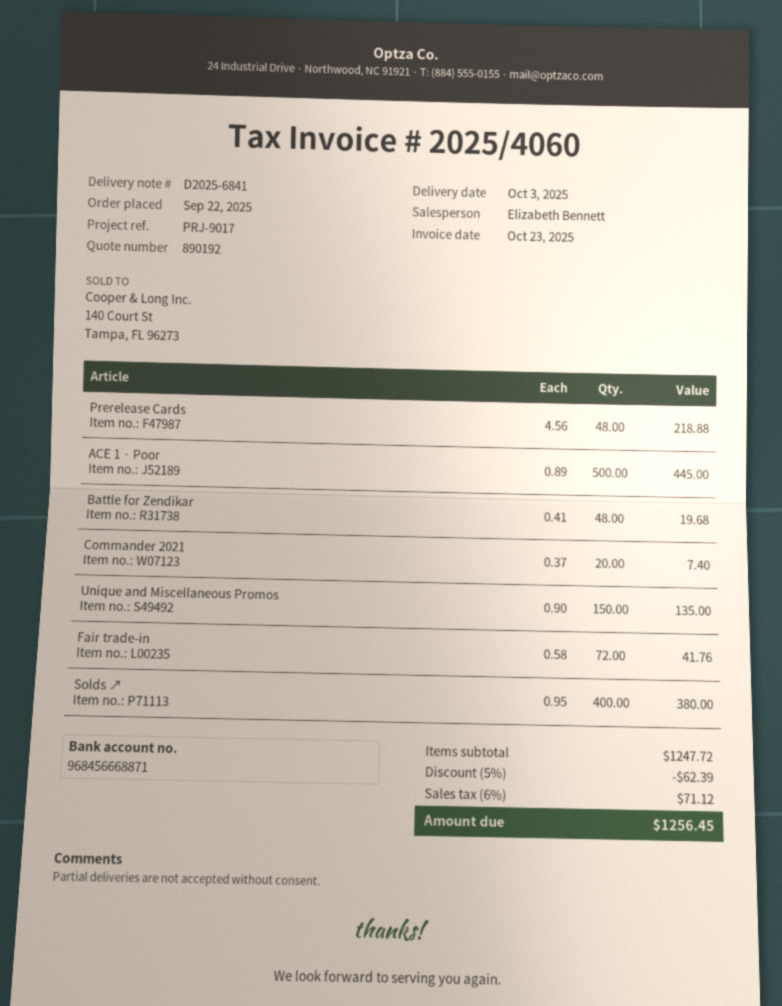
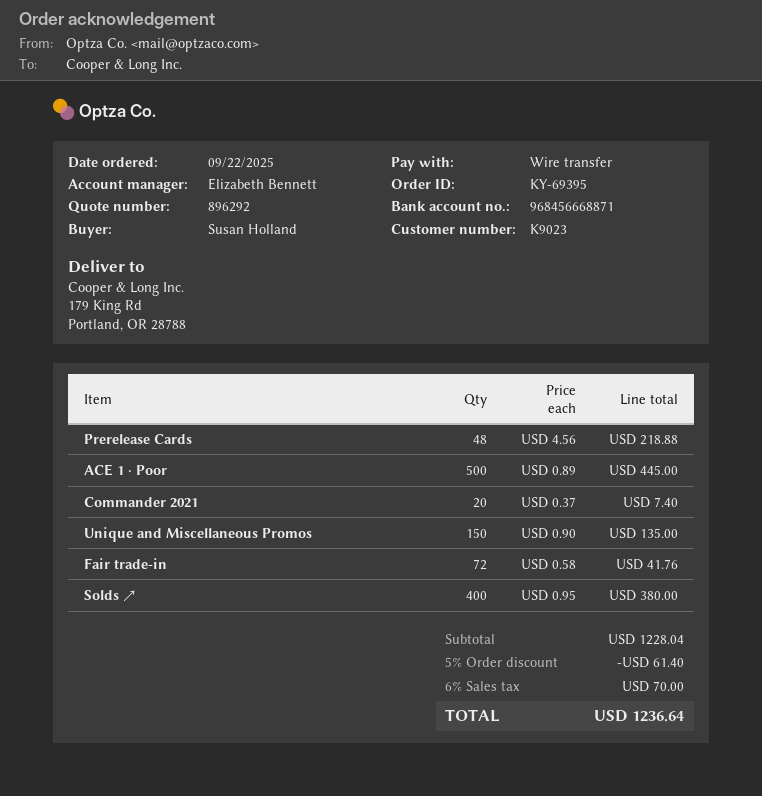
quote number: 890192 -> 896292
Battle for Zendikar: 48 x 0.41 = 19.68 -> none
subtotal: 1247.72 -> 1228.04
discount: 5% = 62.39 -> 5% = 61.40
tax: 6% = 71.12 -> 6% = 70.00
total: 1256.45 -> 1236.64

